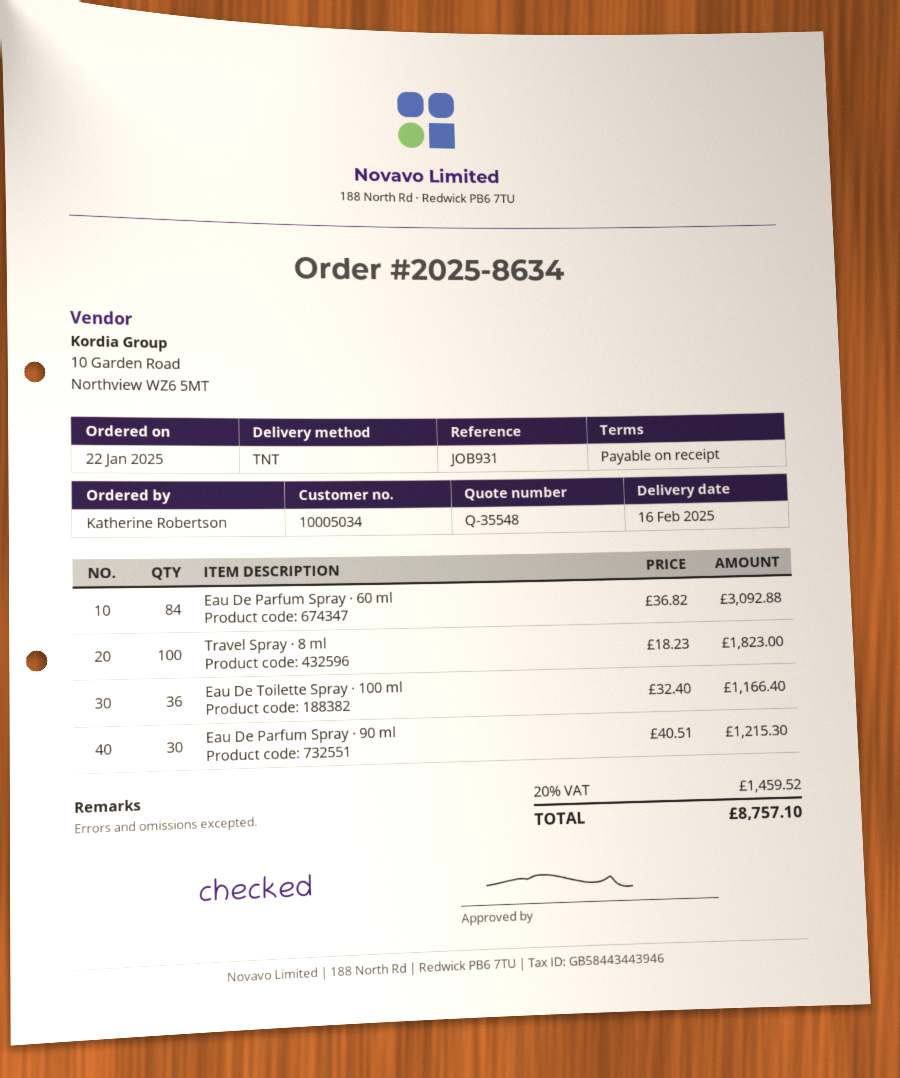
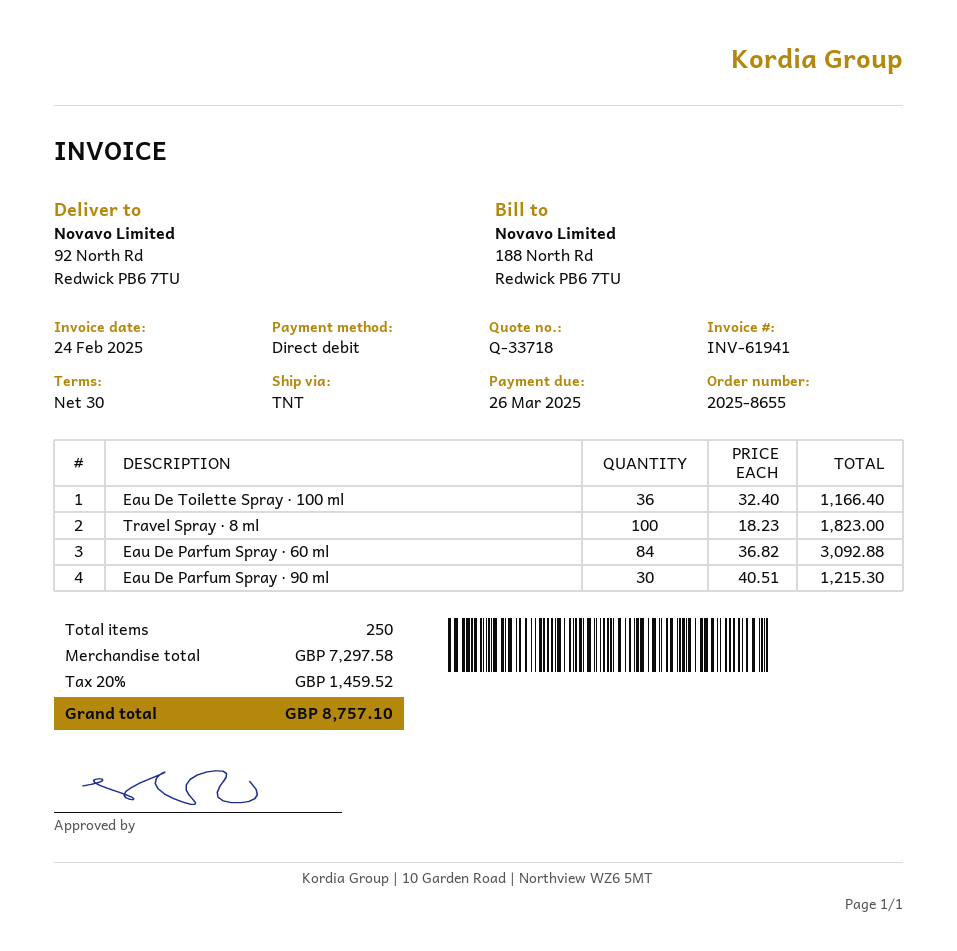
quote number: Q-35548 -> Q-33718
order number: 2025-8634 -> 2025-8655
payment terms: on receipt -> 30 days

